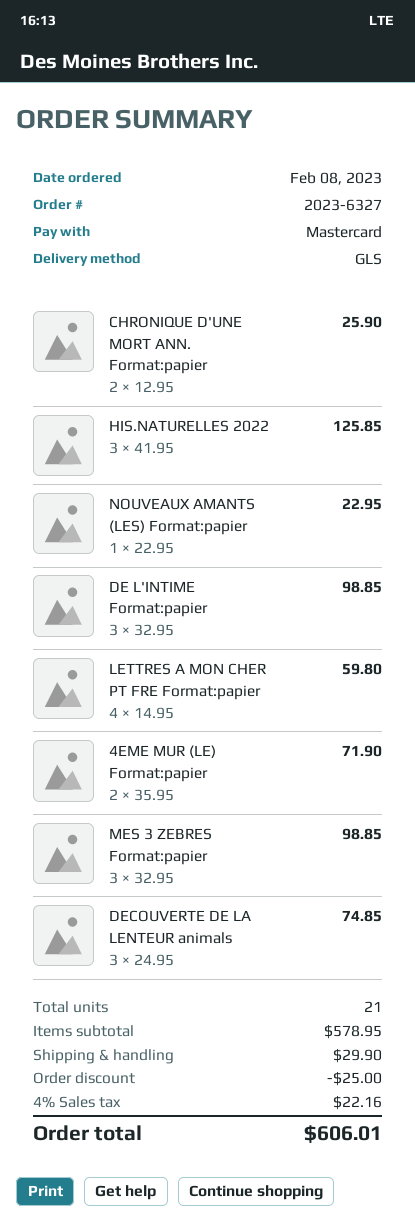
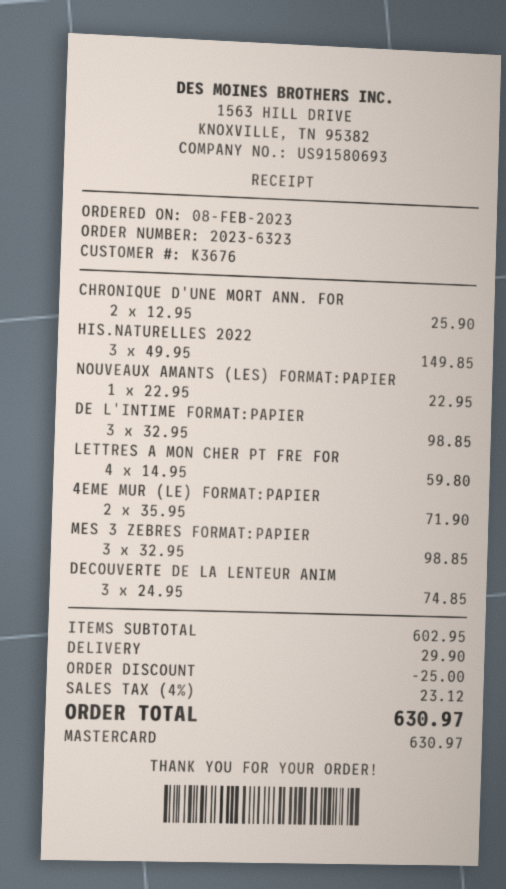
order number: 2023-6327 -> 2023-6323
HIS.NATURELLES 2022: 3 x 41.95 = 125.85 -> 3 x 49.95 = 149.85
subtotal: 578.95 -> 602.95
tax: 4% = 22.16 -> 4% = 23.12
total: 606.01 -> 630.97

